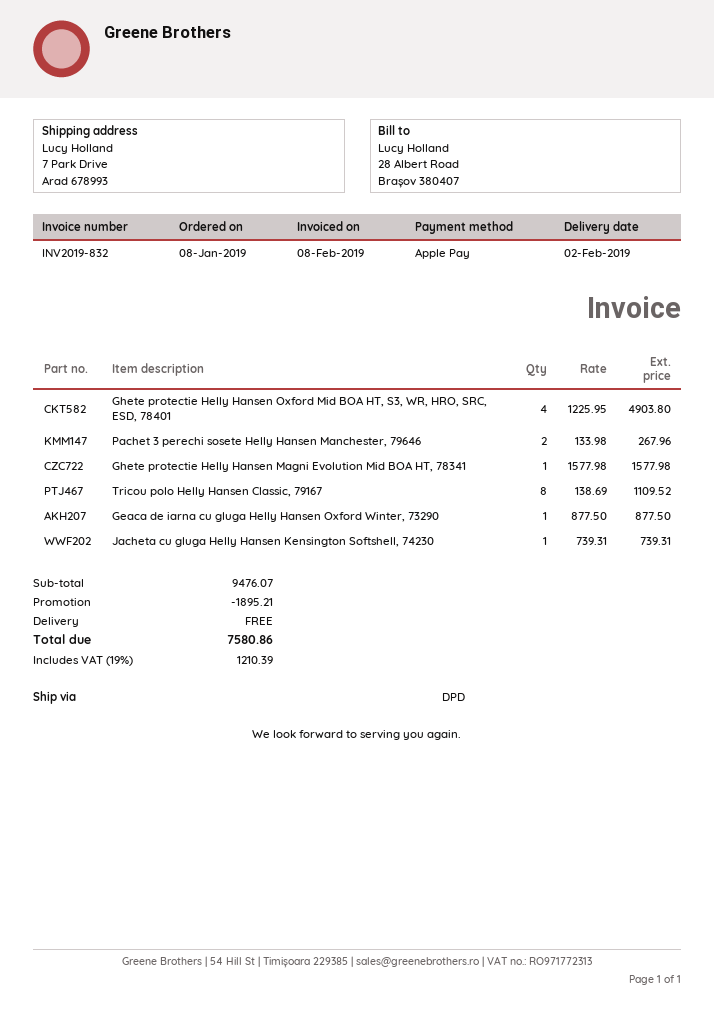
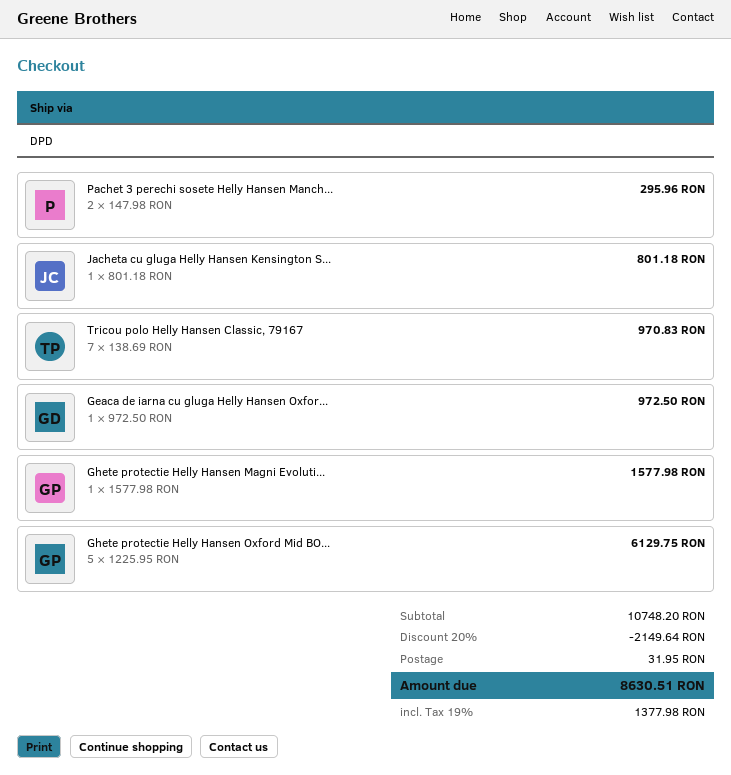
Ghete protectie Helly Hansen Oxford Mid BOA HT, S3, WR, HRO, SRC, ESD, 78401: 4 x 1225.95 = 4903.80 -> 5 x 1225.95 = 6129.75
Pachet 3 perechi sosete Helly Hansen Manchester, 79646: 2 x 133.98 = 267.96 -> 2 x 147.98 = 295.96
Tricou polo Helly Hansen Classic, 79167: 8 x 138.69 = 1109.52 -> 7 x 138.69 = 970.83
Geaca de iarna cu gluga Helly Hansen Oxford Winter, 73290: 1 x 877.50 = 877.50 -> 1 x 972.50 = 972.50
Jacheta cu gluga Helly Hansen Kensington Softshell, 74230: 1 x 739.31 = 739.31 -> 1 x 801.18 = 801.18
subtotal: 9476.07 -> 10748.20
discount: 1895.21 -> 2149.64
shipping: 0.00 -> 31.95
tax: 19% = 1210.39 -> 19% = 1377.98
total: 7580.86 -> 8630.51

